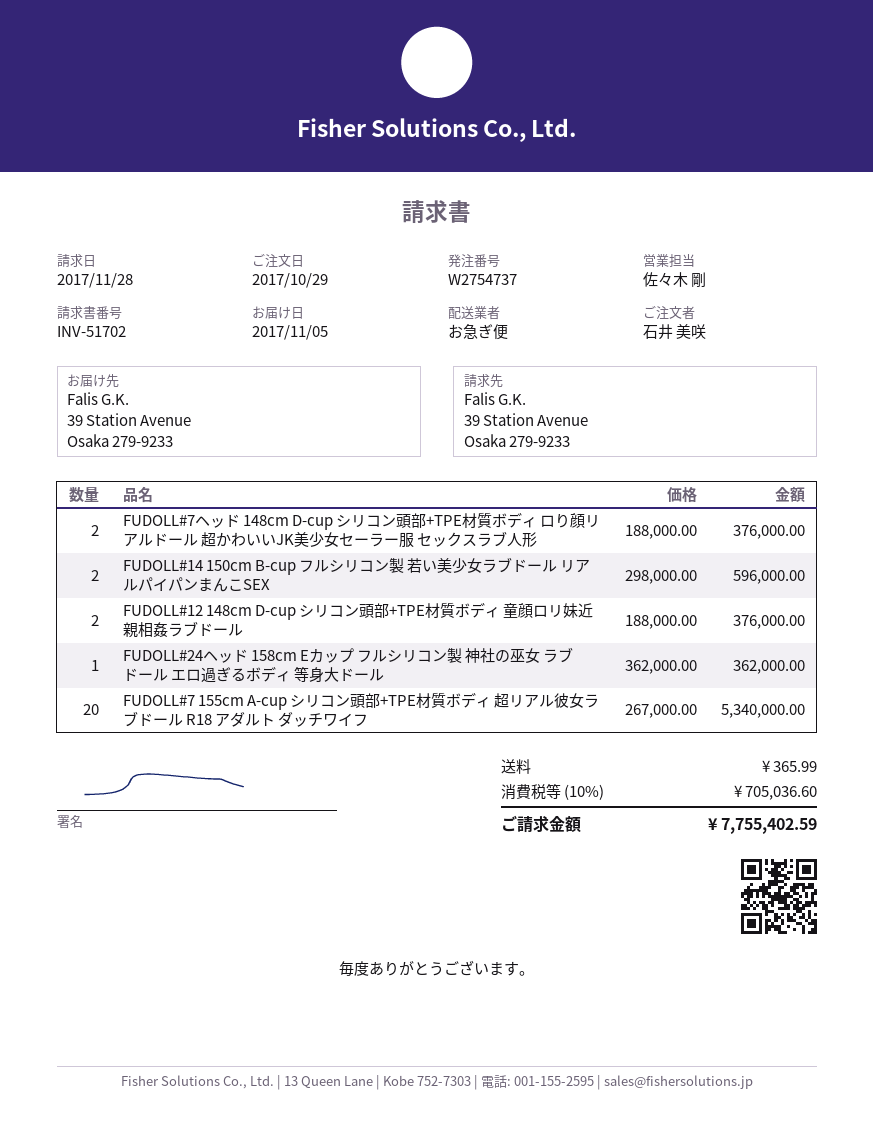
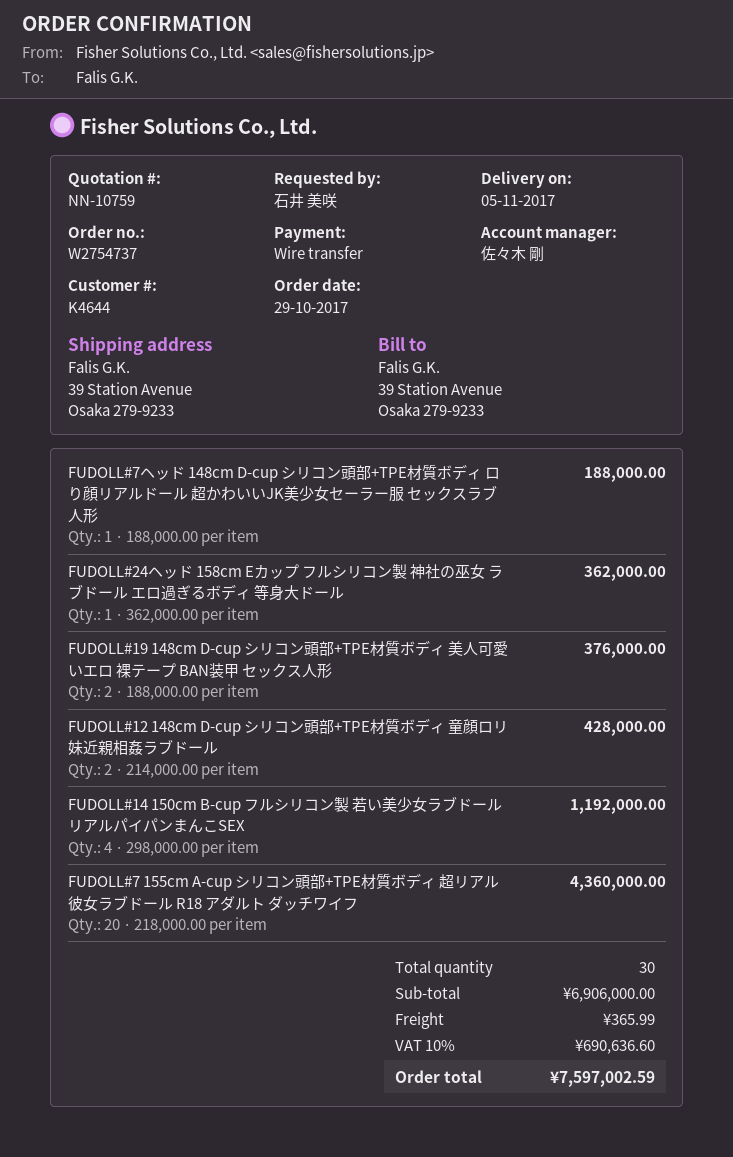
FUDOLL#7ヘッド 148cm D-cup シリコン頭部+TPE材質ボディ ロり顔リアルドール 超かわいいJK美少女セーラー服 セックスラブ人形: 2 x 188000.00 = 376000.00 -> 1 x 188000.00 = 188000.00
FUDOLL#14 150cm B-cup フルシリコン製 若い美少女ラブドール リアルパイパンまんこSEX: 2 x 298000.00 = 596000.00 -> 4 x 298000.00 = 1192000.00
FUDOLL#12 148cm D-cup シリコン頭部+TPE材質ボディ 童顔ロリ妹近親相姦ラブドール: 2 x 188000.00 = 376000.00 -> 2 x 214000.00 = 428000.00
FUDOLL#7 155cm A-cup シリコン頭部+TPE材質ボディ 超リアル彼女ラブドール R18 アダルト ダッチワイフ: 20 x 267000.00 = 5340000.00 -> 20 x 218000.00 = 4360000.00
FUDOLL#19 148cm D-cup シリコン頭部+TPE材質ボディ 美人可愛いエロ 裸テープ BAN装甲 セックス人形: none -> 2 x 188000.00 = 376000.00
tax: 10% = 705036.60 -> 10% = 690636.60
total: 7755402.59 -> 7597002.59

